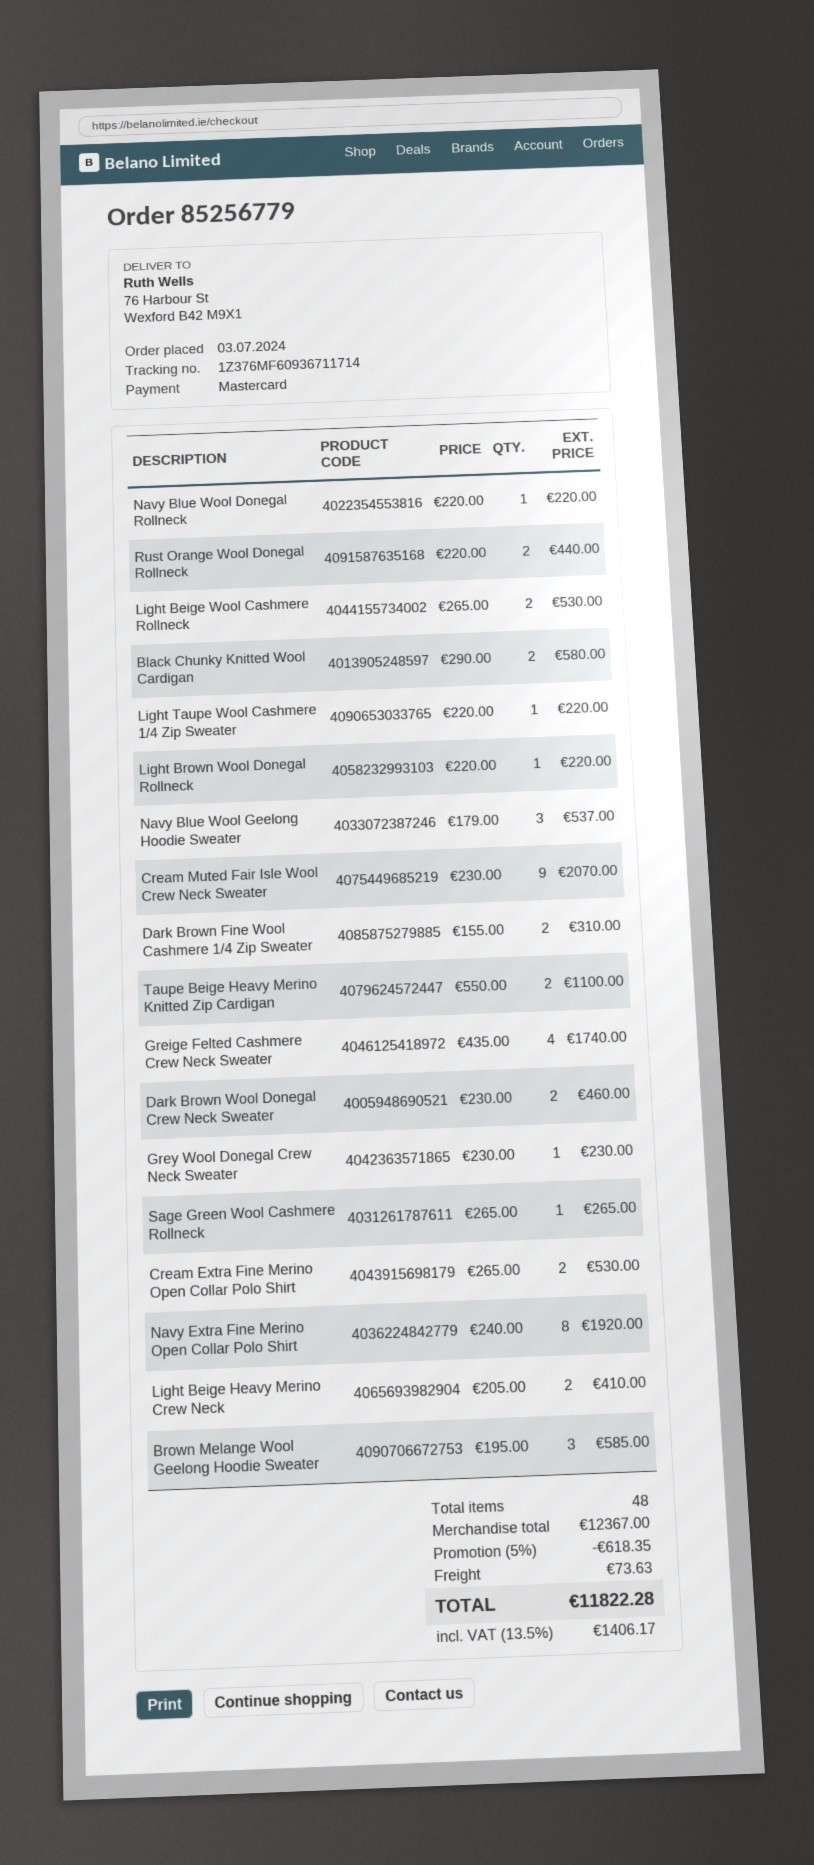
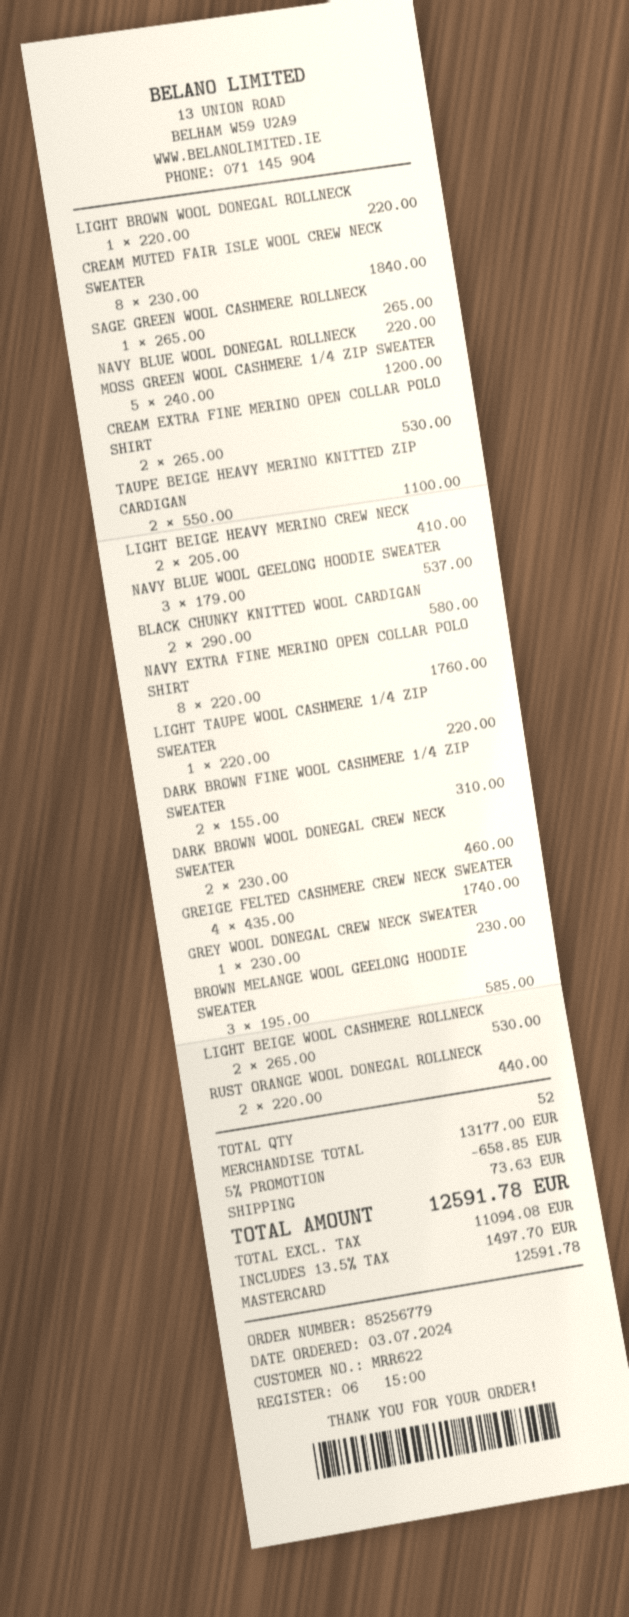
Cream Muted Fair Isle Wool Crew Neck Sweater: 9 x 230.00 = 2070.00 -> 8 x 230.00 = 1840.00
Navy Extra Fine Merino Open Collar Polo Shirt: 8 x 240.00 = 1920.00 -> 8 x 220.00 = 1760.00
MOSS GREEN WOOL CASHMERE 1/4 ZIP SWEATER: none -> 5 x 240.00 = 1200.00
total quantity: 48 -> 52
subtotal: 12367.00 -> 13177.00
discount: 5% = 618.35 -> 5% = 658.85
tax: 13.5% = 1406.17 -> 13.5% = 1497.70
total: 11822.28 -> 12591.78

